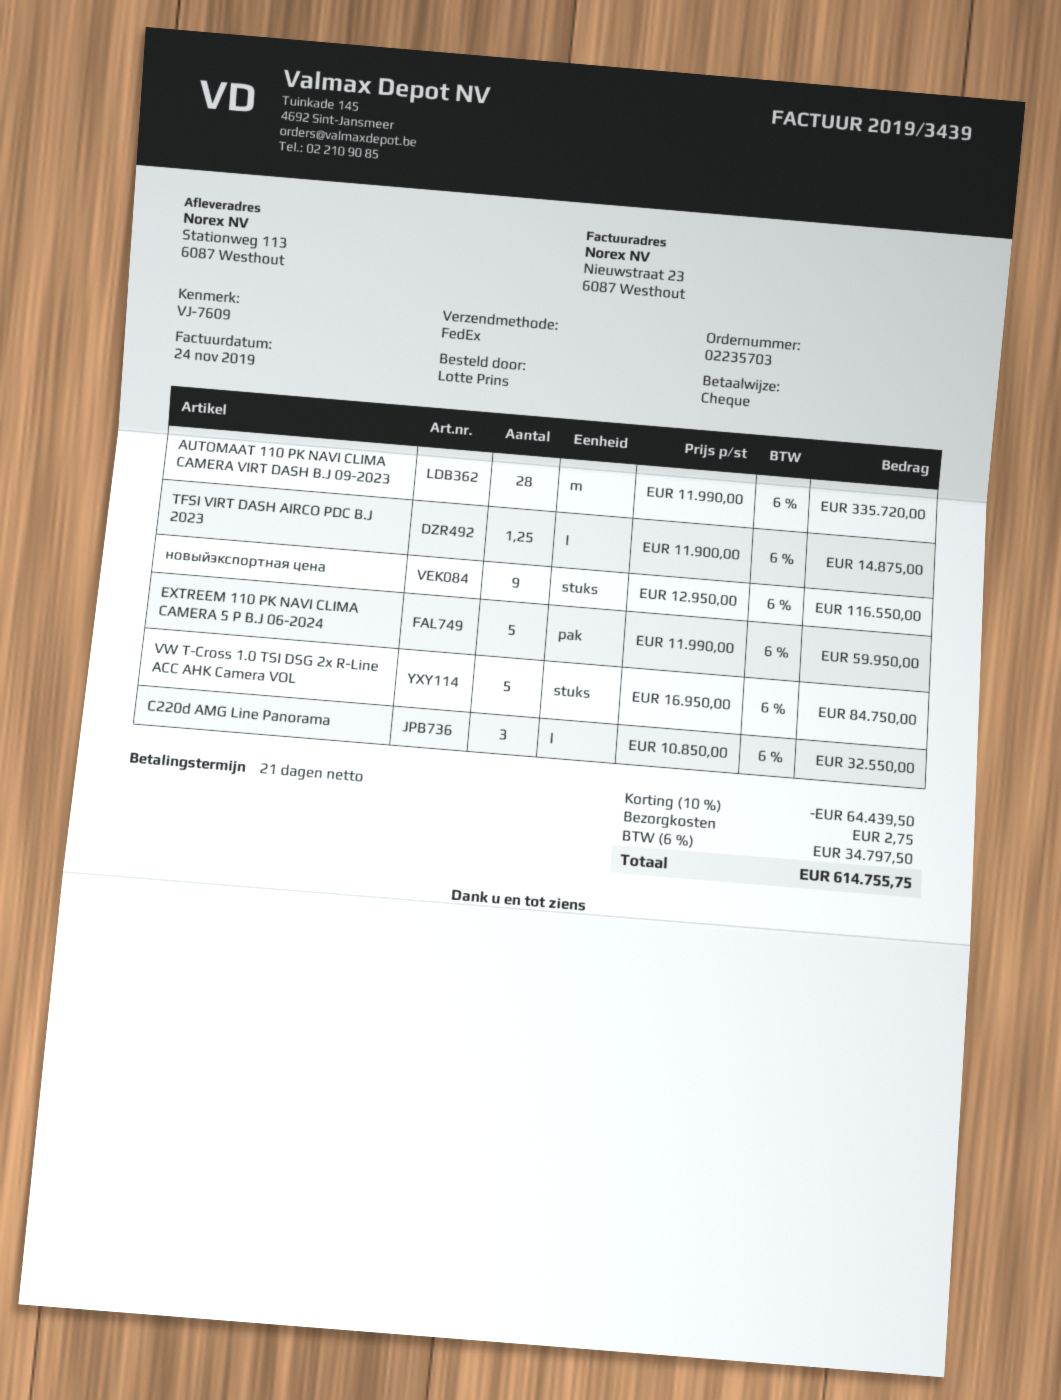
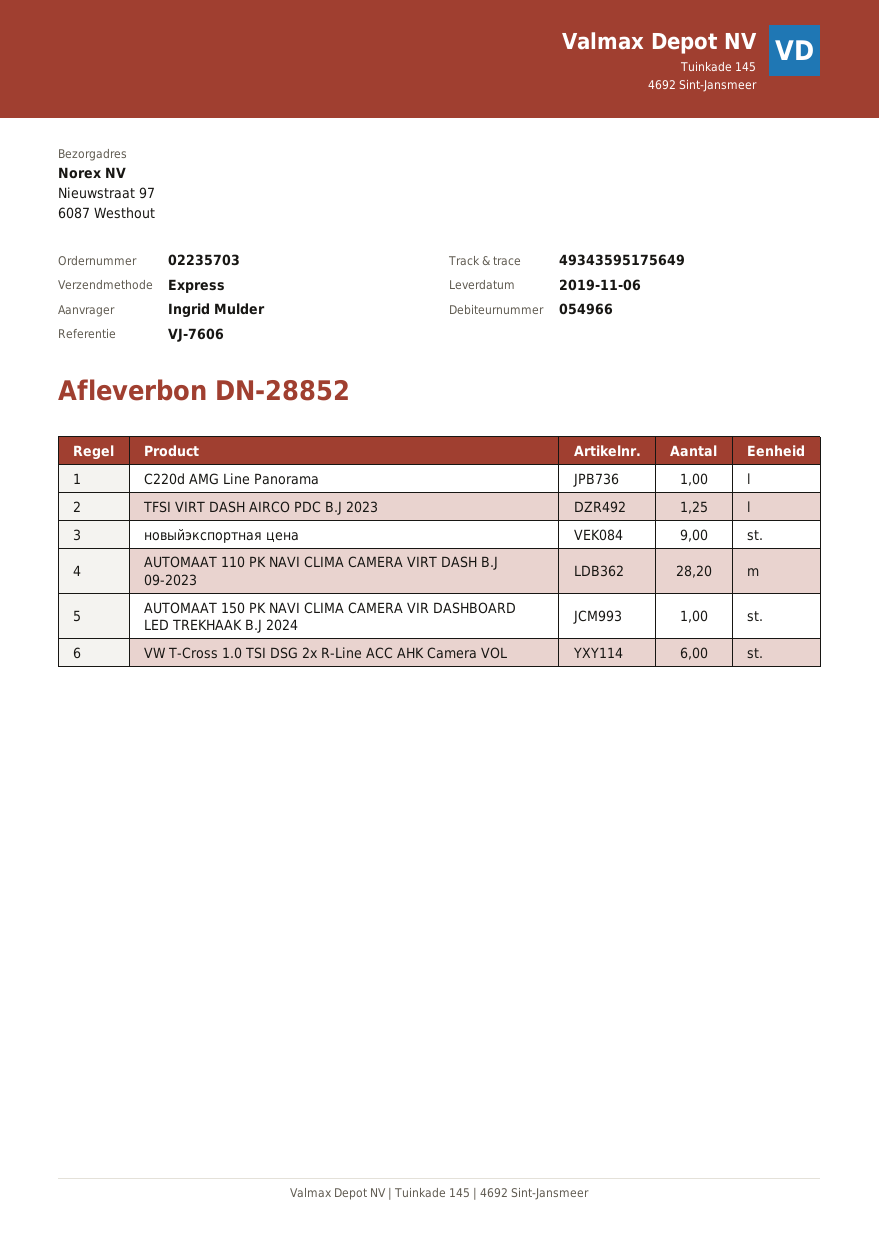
reference: VJ-7609 -> VJ-7606
ordered by: Lotte Prins -> Ingrid Mulder
shipping method: FedEx -> express
ship to: Stationweg 113, 6087 Westhout -> Nieuwstraat 97, 6087 Westhout
AUTOMAAT 110 PK NAVI CLIMA CAMERA VIRT DASH B.J 09-2023: 28 -> 28.2
EXTREEM 110 PK NAVI CLIMA CAMERA 5 P B.J 06-2024: 5 -> none
VW T-Cross 1.0 TSI DSG 2x R-Line ACC AHK Camera VOL: 5 -> 6
C220d AMG Line Panorama: 3 -> 1
AUTOMAAT 150 PK NAVI CLIMA CAMERA VIR DASHBOARD LED TREKHAAK B.J 2024: none -> 1

